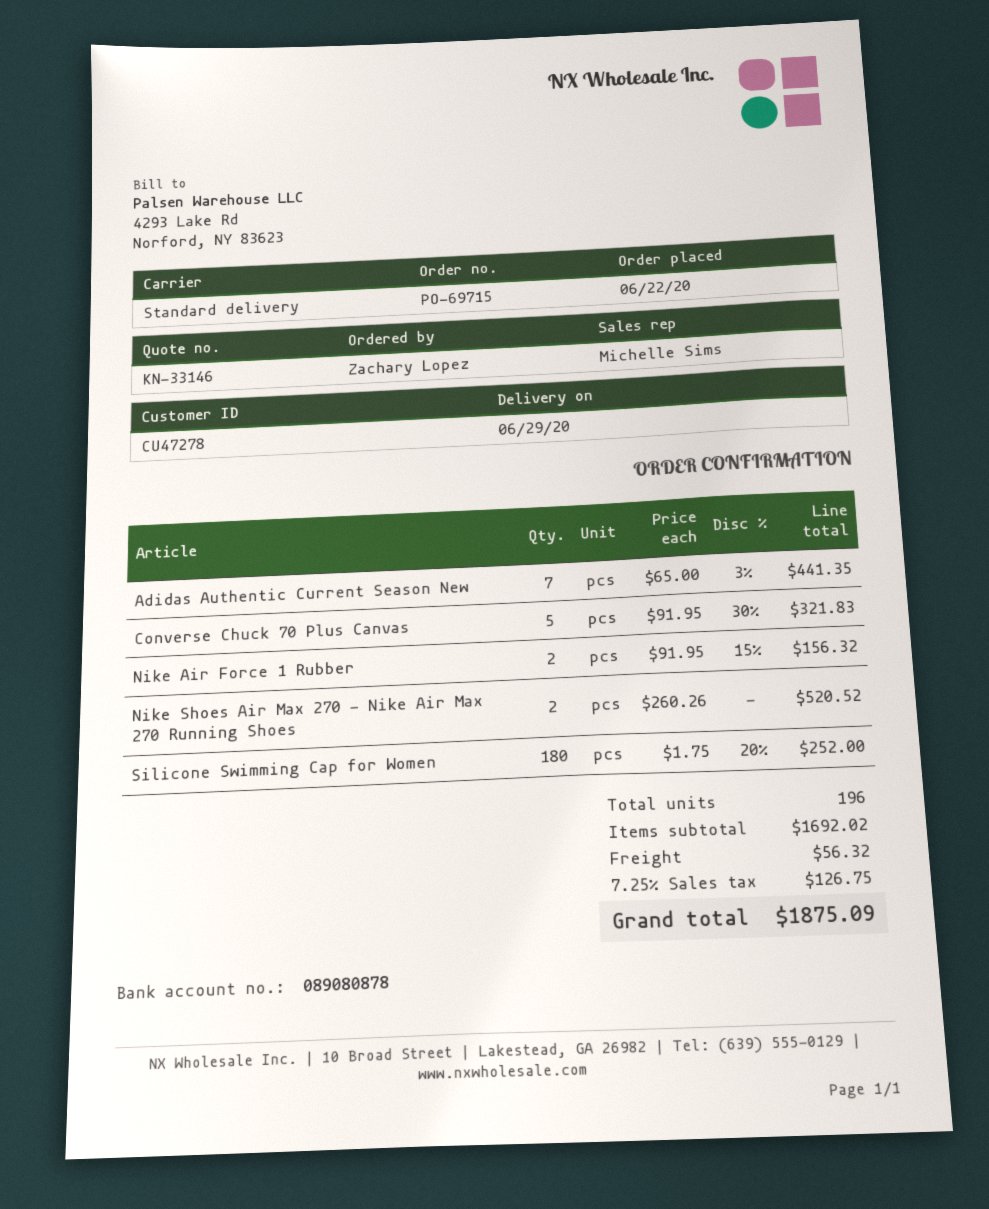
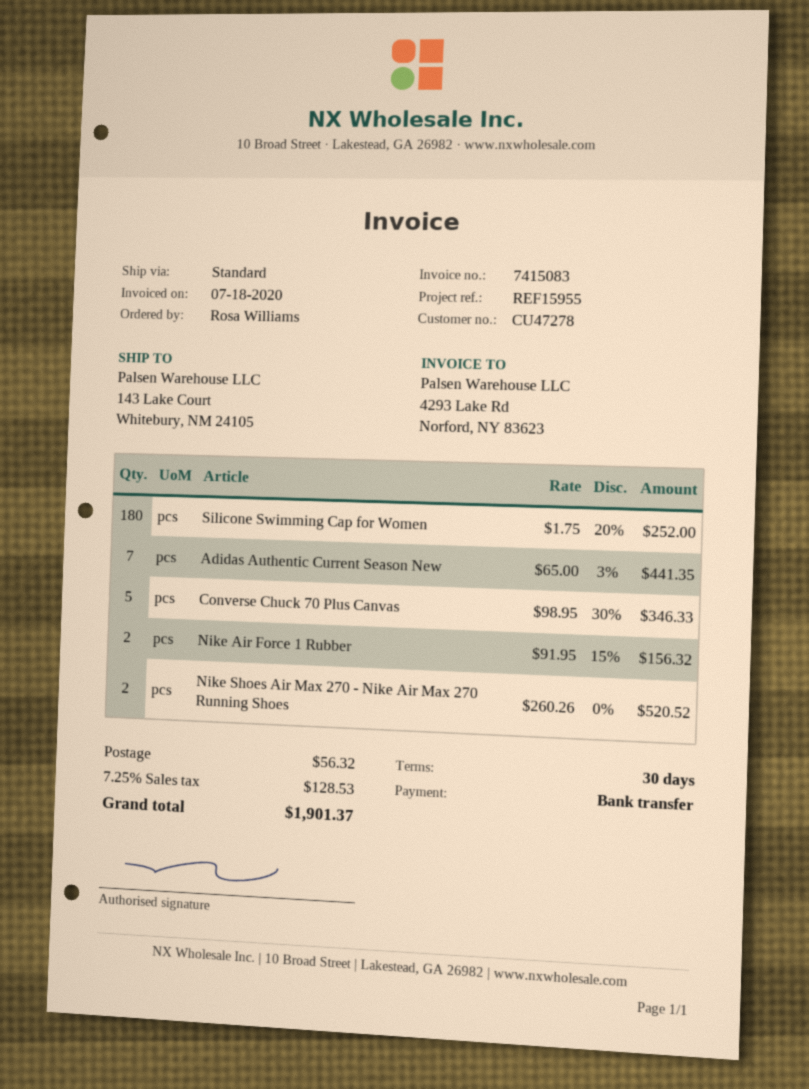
ordered by: Zachary Lopez -> Rosa Williams
Converse Chuck 70 Plus Canvas: 5 x 91.95 - 30% = 321.83 -> 5 x 98.95 - 30% = 346.33
tax: 7.25% = 126.75 -> 7.25% = 128.53
total: 1875.09 -> 1901.37

